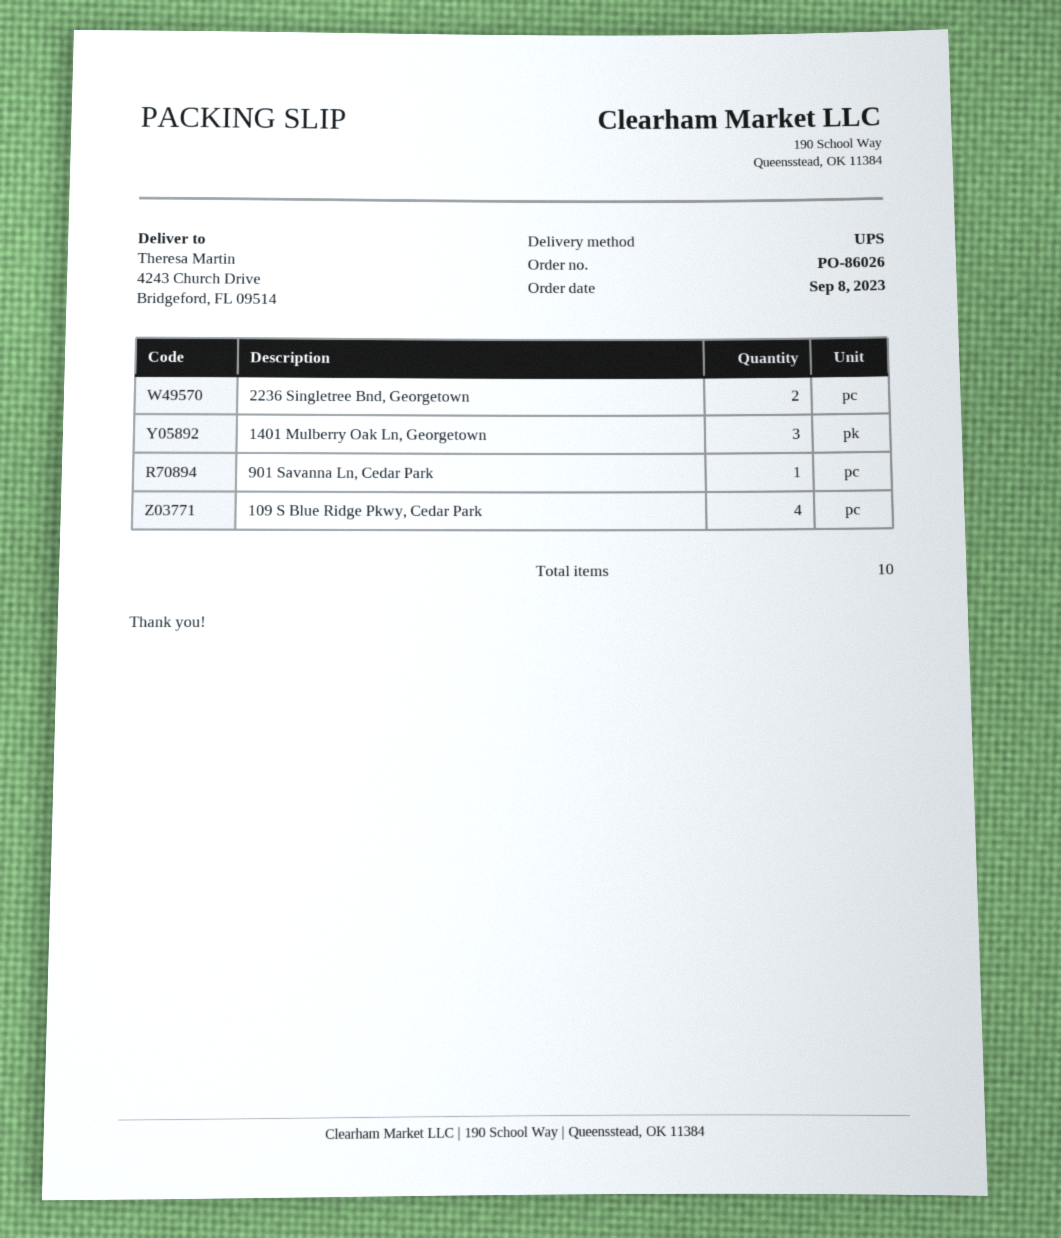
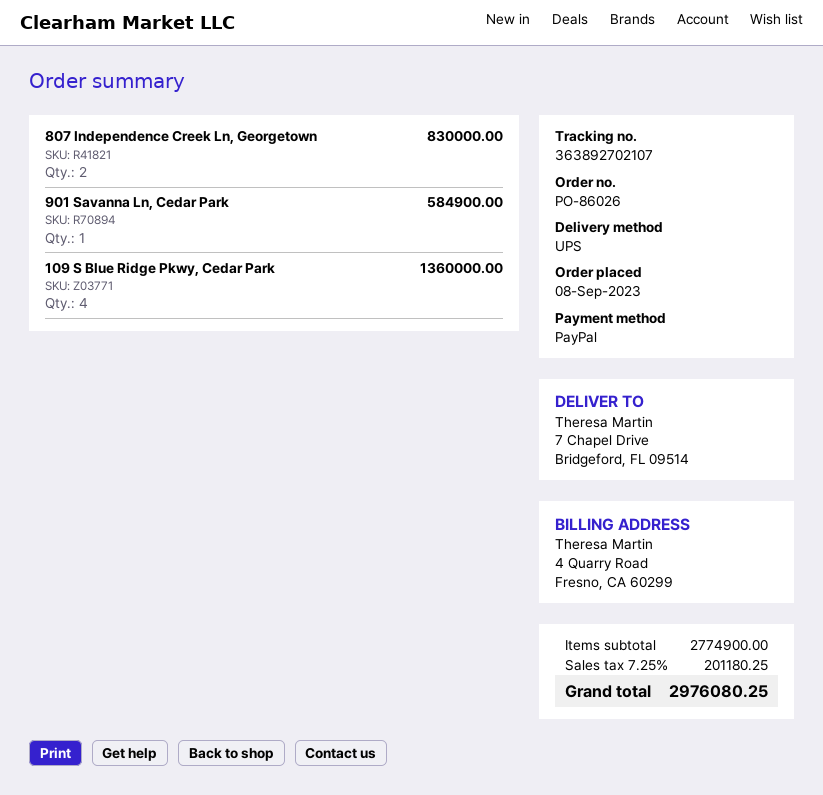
ship to: 4243 Church Drive, Bridgeford, FL 09514 -> 7 Chapel Drive, Bridgeford, FL 09514
2236 Singletree Bnd, Georgetown: 2 -> none
1401 Mulberry Oak Ln, Georgetown: 3 -> none
807 Independence Creek Ln, Georgetown: none -> 2

